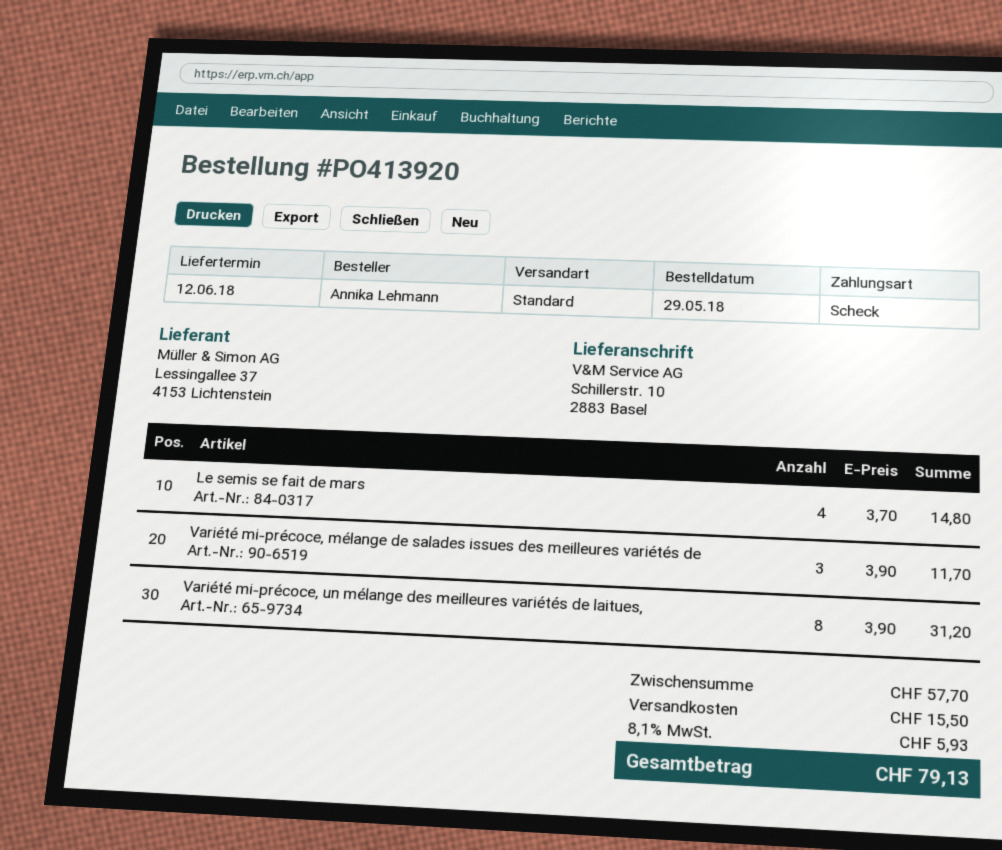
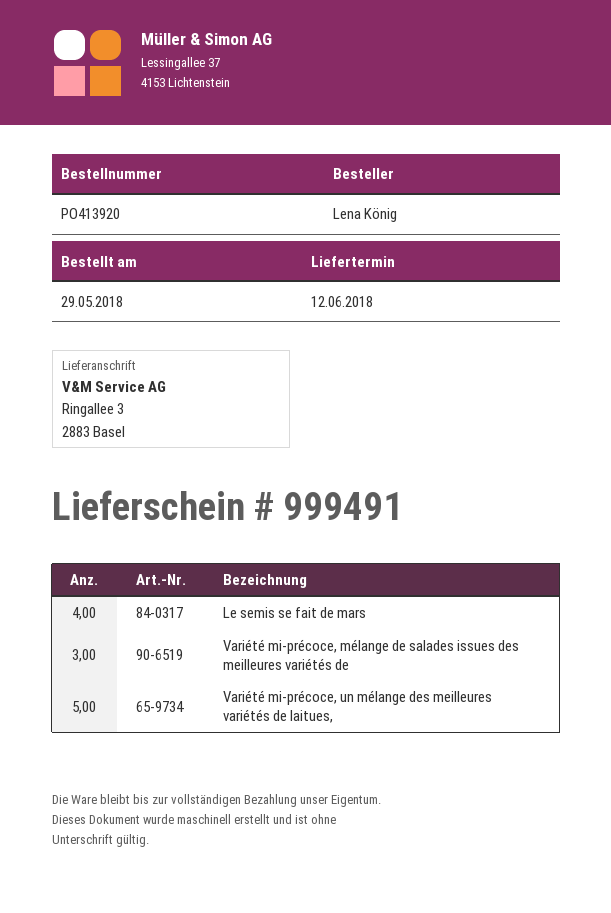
ordered by: Annika Lehmann -> Lena König
ship to: Schillerstr. 10, 2883 Basel -> Ringallee 3, 2883 Basel
Variété mi-précoce, un mélange des meilleures variétés de laitues,: 8 -> 5

